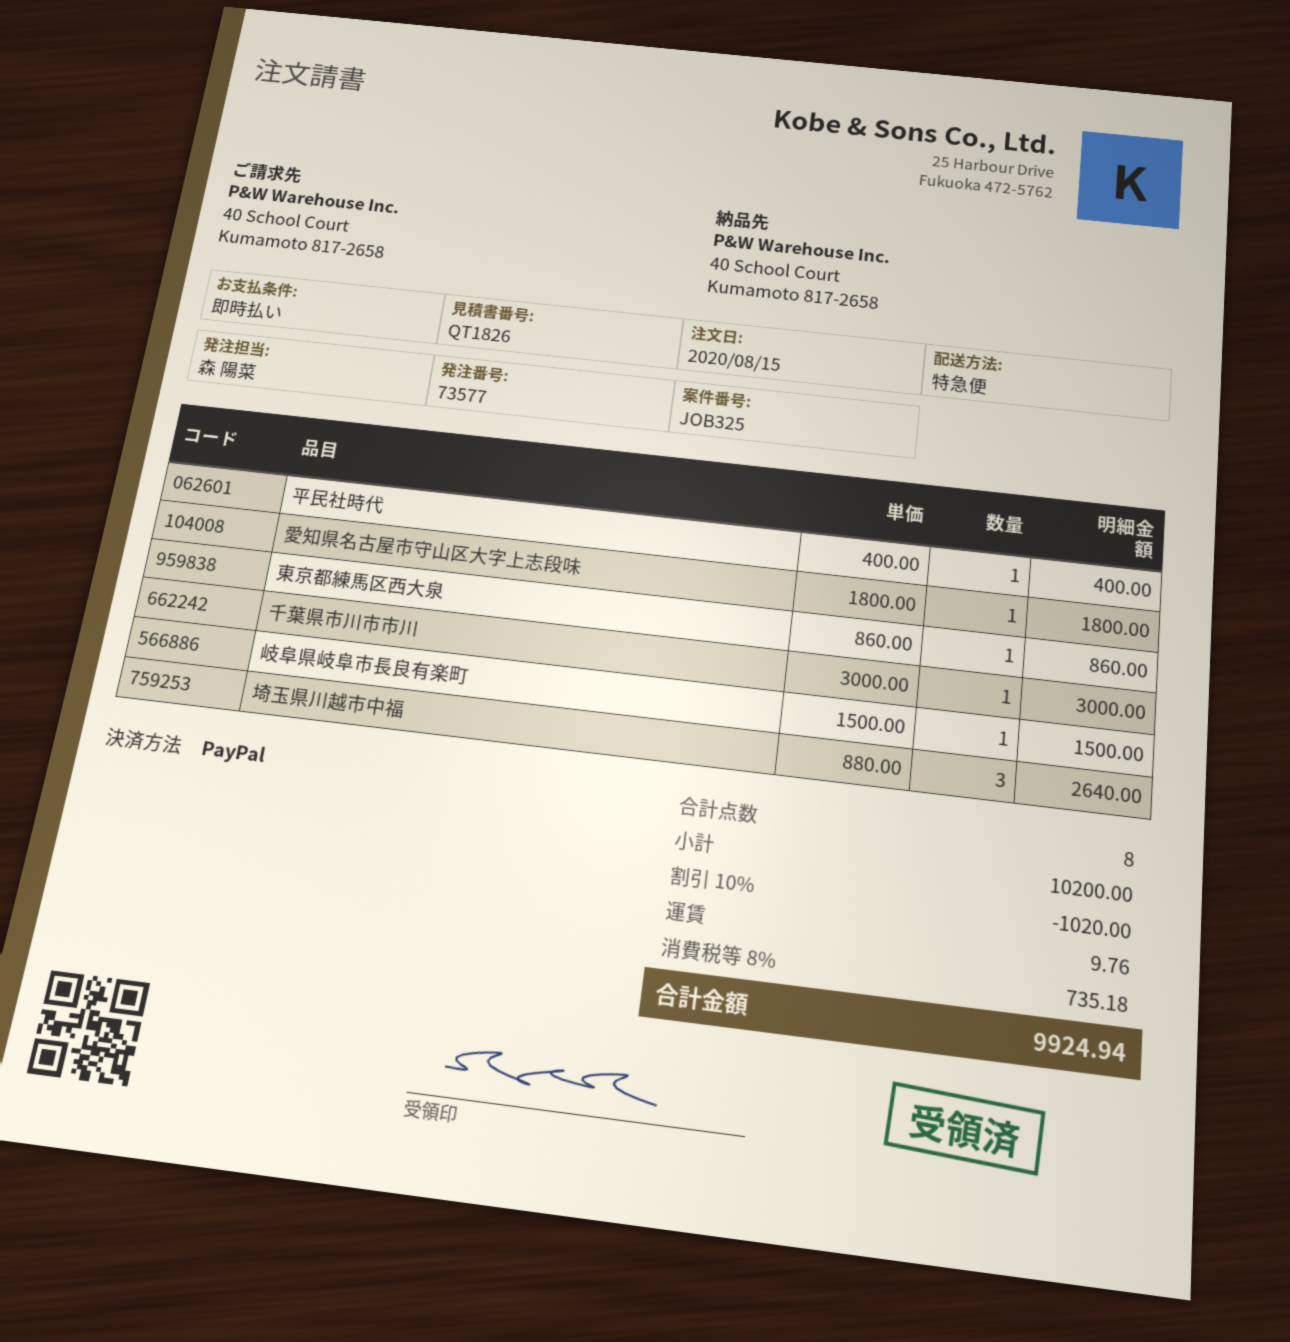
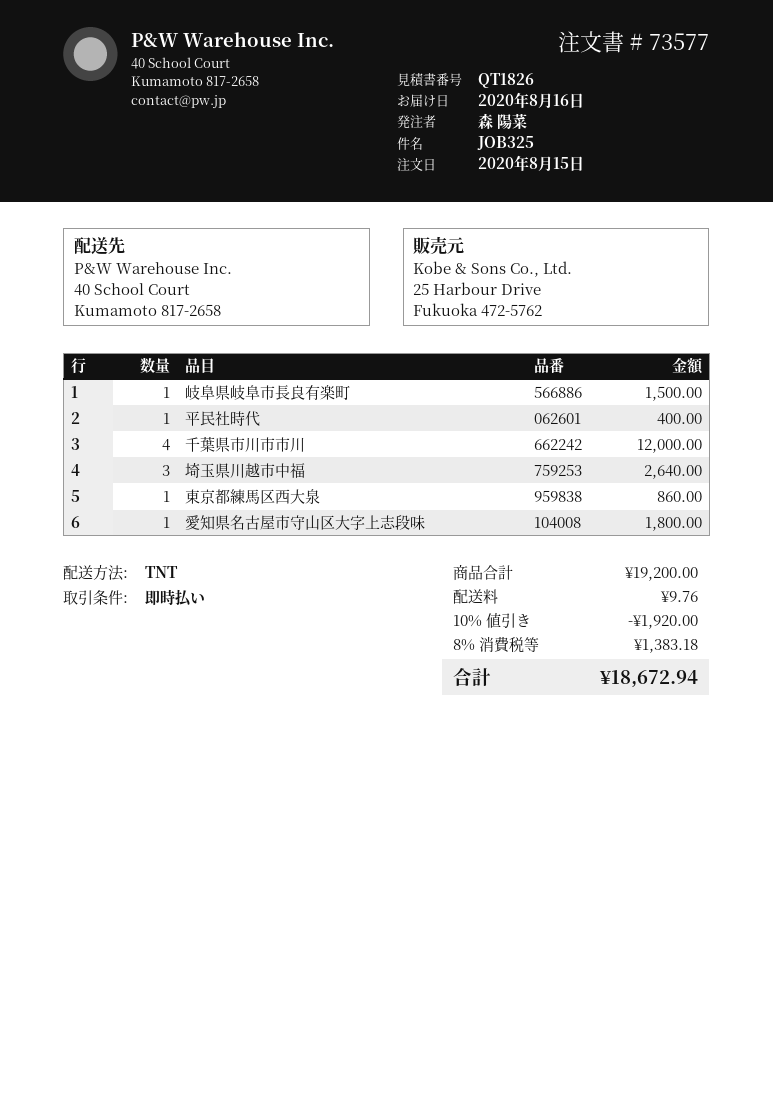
shipping method: express -> TNT
千葉県市川市市川: 1 for 3000.00 -> 4 for 12000.00
subtotal: 10200.00 -> 19200.00
discount: 10% = 1020.00 -> 10% = 1920.00
tax: 8% = 735.18 -> 8% = 1383.18
total: 9924.94 -> 18672.94

